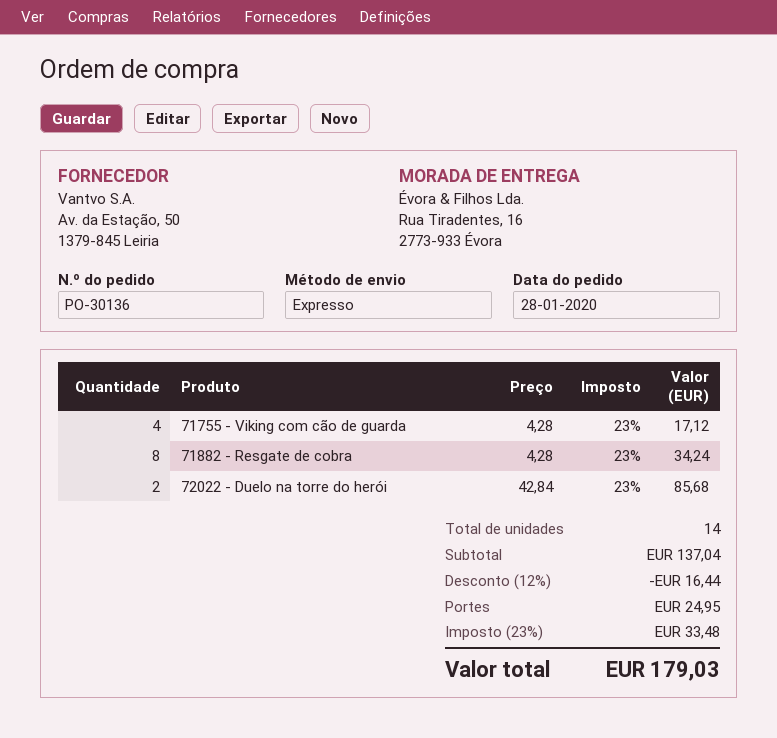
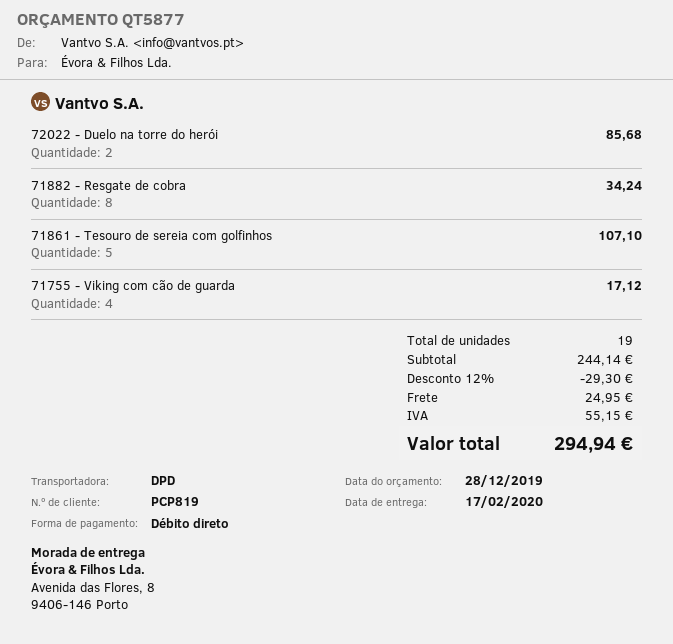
shipping method: express -> DPD
ship to: Rua Tiradentes, 16, 2773-933 Évora -> Avenida das Flores, 8, 9406-146 Porto
71861 - Tesouro de sereia com golfinhos: none -> 5 for 107.10
total quantity: 14 -> 19
subtotal: 137.04 -> 244.14
discount: 12% = 16.44 -> 12% = 29.30
tax: 33.48 -> 55.15
total: 179.03 -> 294.94

